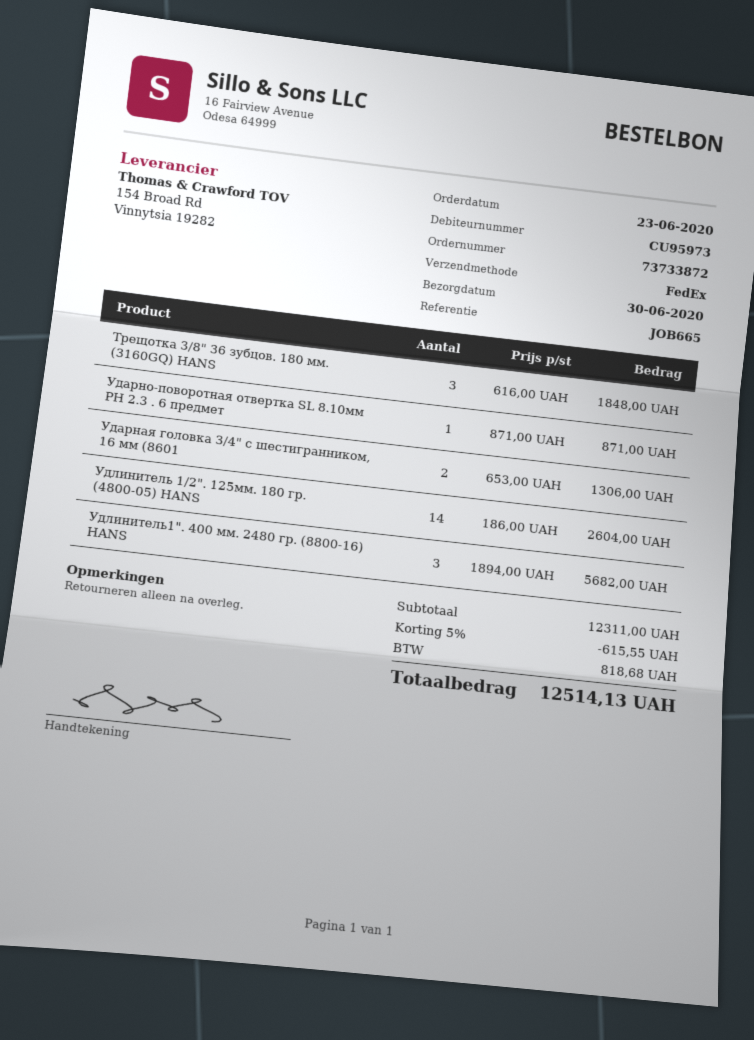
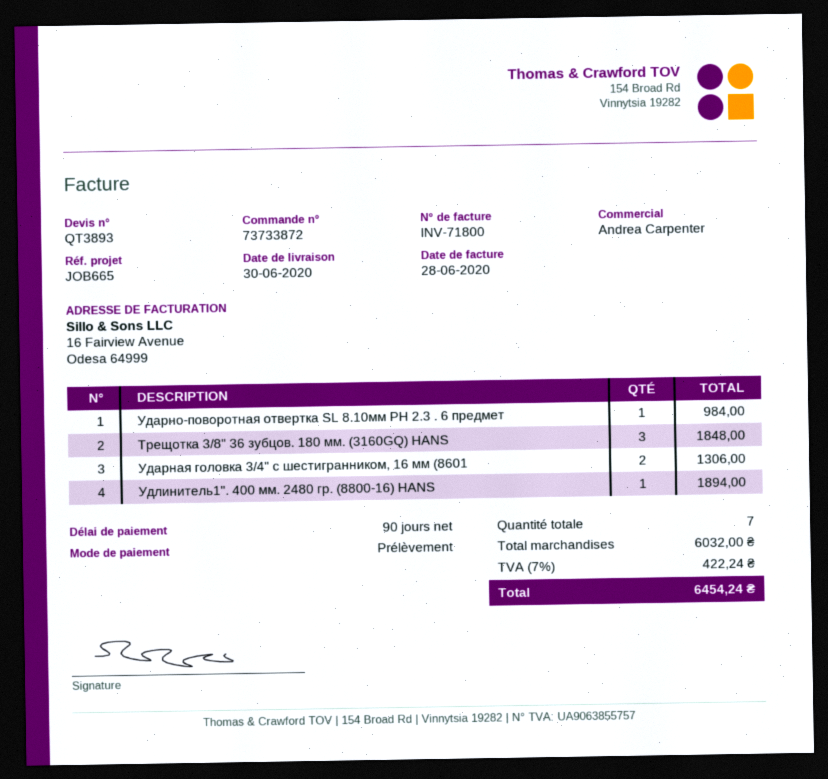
Ударно-поворотная отвертка SL 8.10мм PH 2.3 . 6 предмет: 1 for 871.00 -> 1 for 984.00
Удлинитель 1/2". 125мм. 180 гр. (4800-05) HANS: 14 for 2604.00 -> none
Удлинитель1". 400 мм. 2480 гр. (8800-16) HANS: 3 for 5682.00 -> 1 for 1894.00
subtotal: 12311.00 -> 6032.00
discount: 5% = 615.55 -> none
tax: 818.68 -> 422.24
total: 12514.13 -> 6454.24

